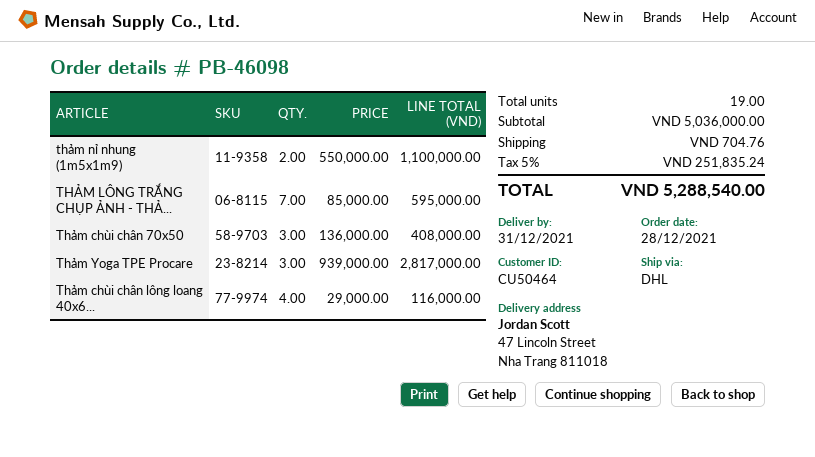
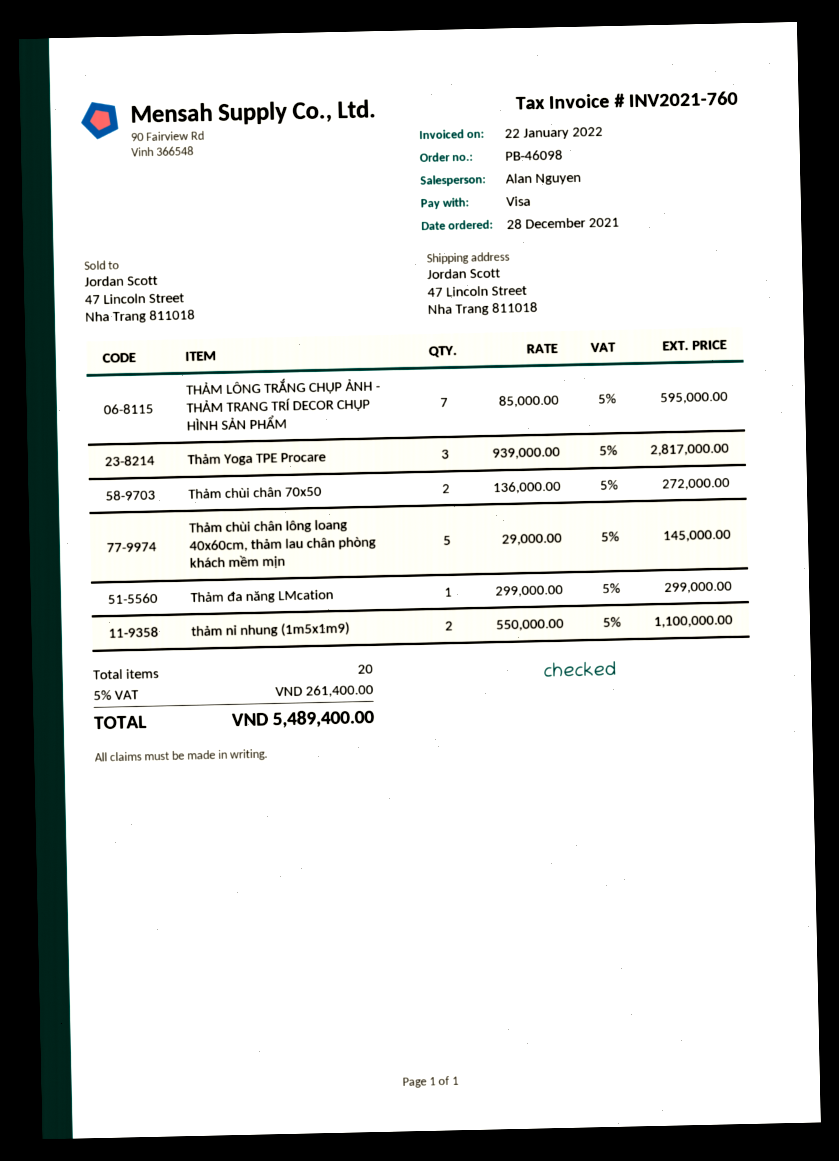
Thảm chùi chân 70x50: 3 x 136000.00 = 408000.00 -> 2 x 136000.00 = 272000.00
Thảm chùi chân lông loang 40x6...: 4 x 29000.00 = 116000.00 -> 5 x 29000.00 = 145000.00
Thảm đa năng LMcation: none -> 1 x 299000.00 = 299000.00
total quantity: 19 -> 20
shipping: 704.76 -> none
tax: 5% = 251835.24 -> 5% = 261400.00
total: 5288540.00 -> 5489400.00

